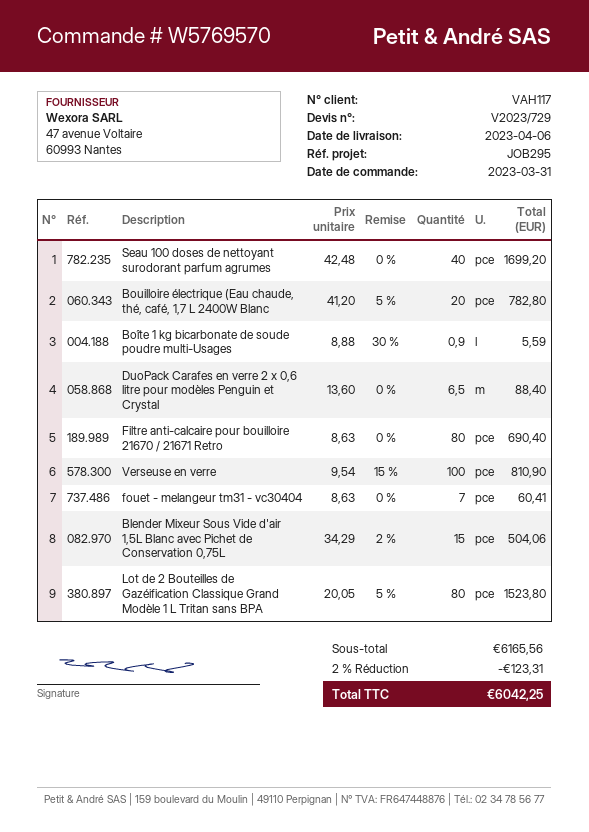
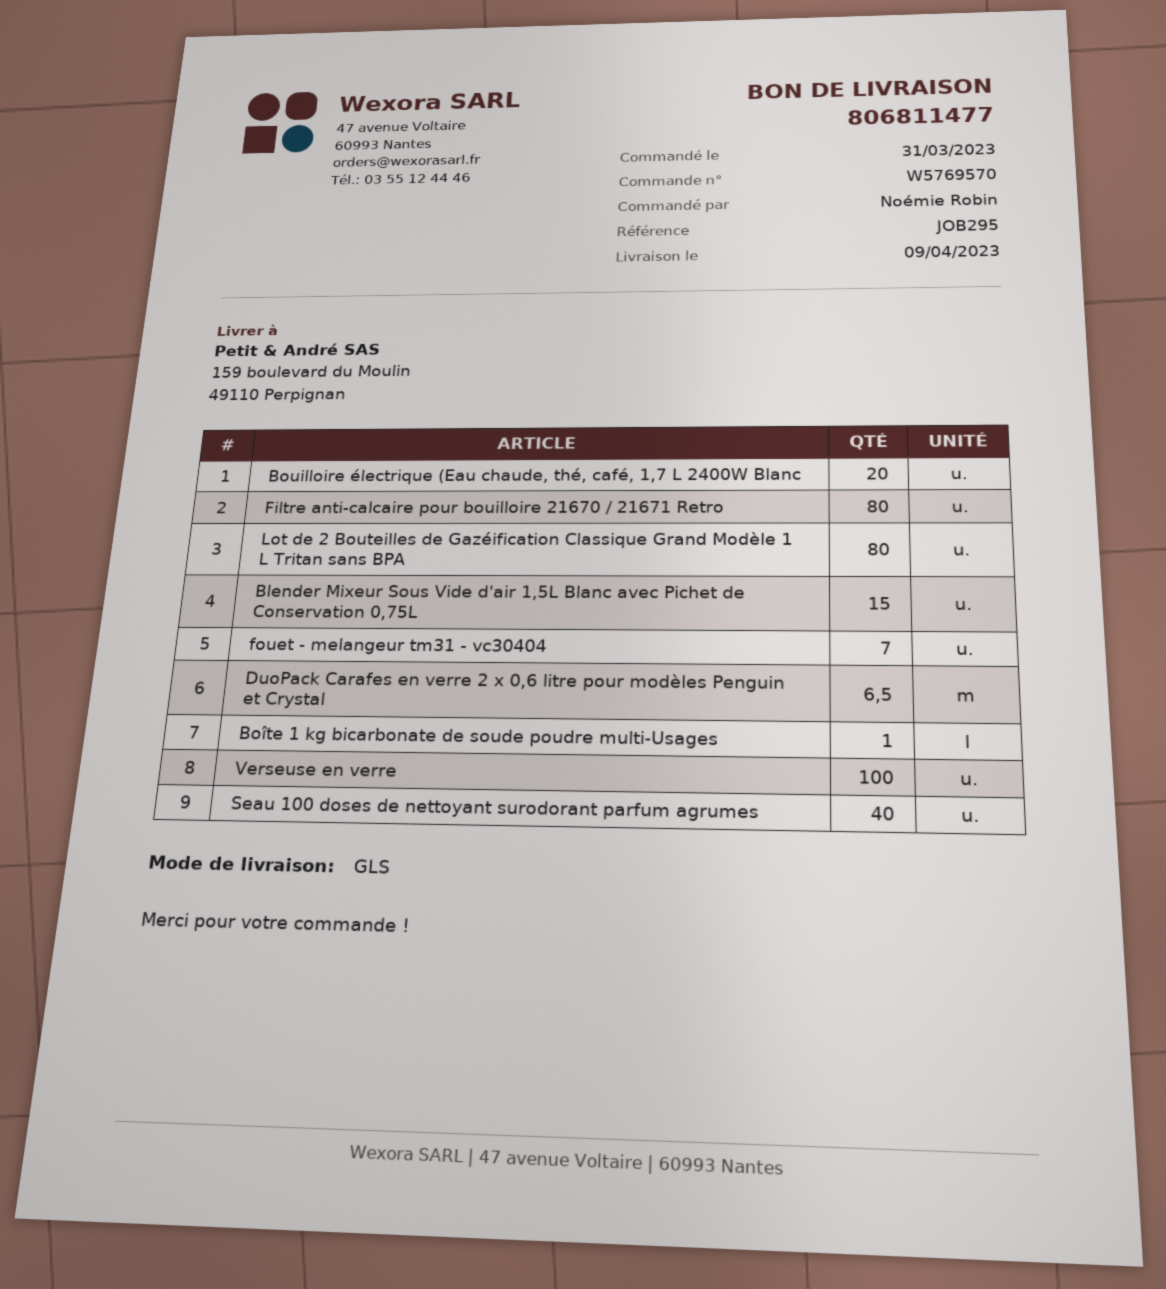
delivery date: 2023-04-06 -> 2023-04-09
Boîte 1 kg bicarbonate de soude poudre multi-Usages: 0.9 -> 1

